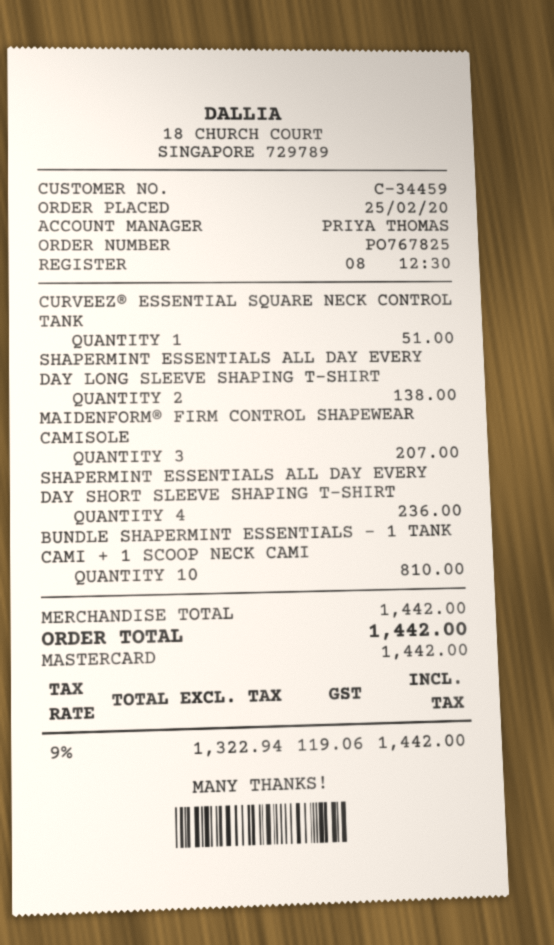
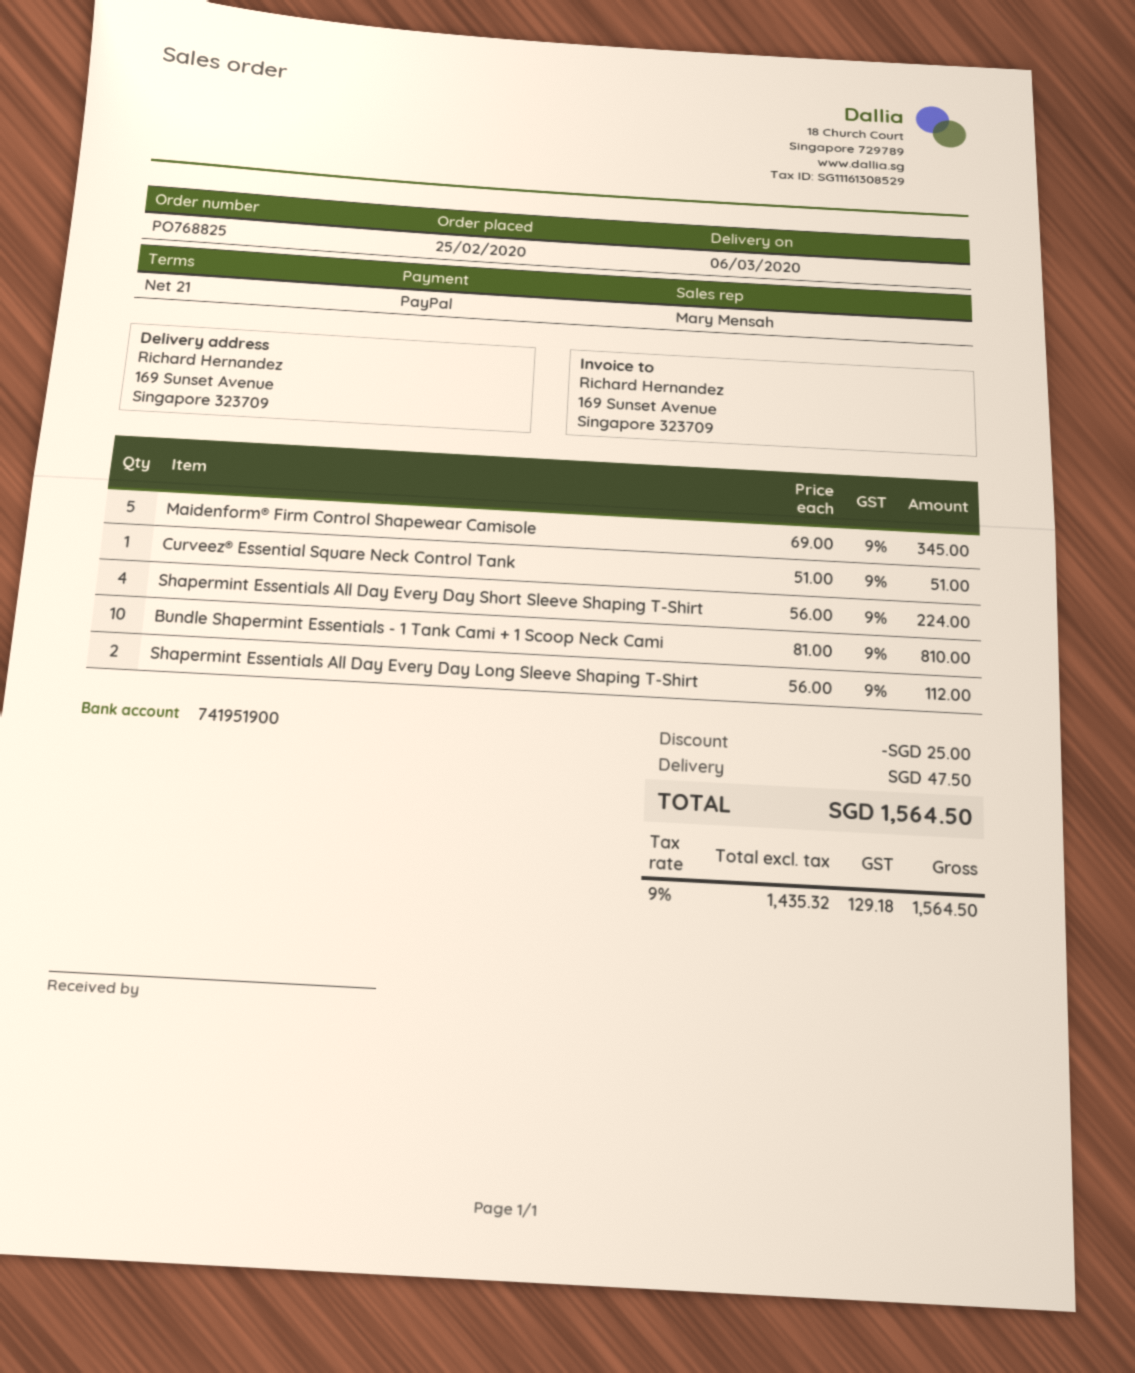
order number: PO767825 -> PO768825
sales rep: PRIYA THOMAS -> Mary Mensah
payment method: Mastercard -> PayPal
SHAPERMINT ESSENTIALS ALL DAY EVERY DAY LONG SLEEVE SHAPING T-SHIRT: 2 for 138.00 -> 2 for 112.00
MAIDENFORM® FIRM CONTROL SHAPEWEAR CAMISOLE: 3 for 207.00 -> 5 for 345.00
SHAPERMINT ESSENTIALS ALL DAY EVERY DAY SHORT SLEEVE SHAPING T-SHIRT: 4 for 236.00 -> 4 for 224.00
discount: none -> 25.00
shipping: none -> 47.50
net: 1322.94 -> 1435.32
tax: 9% = 119.06 -> 9% = 129.18
total: 1442.00 -> 1564.50

